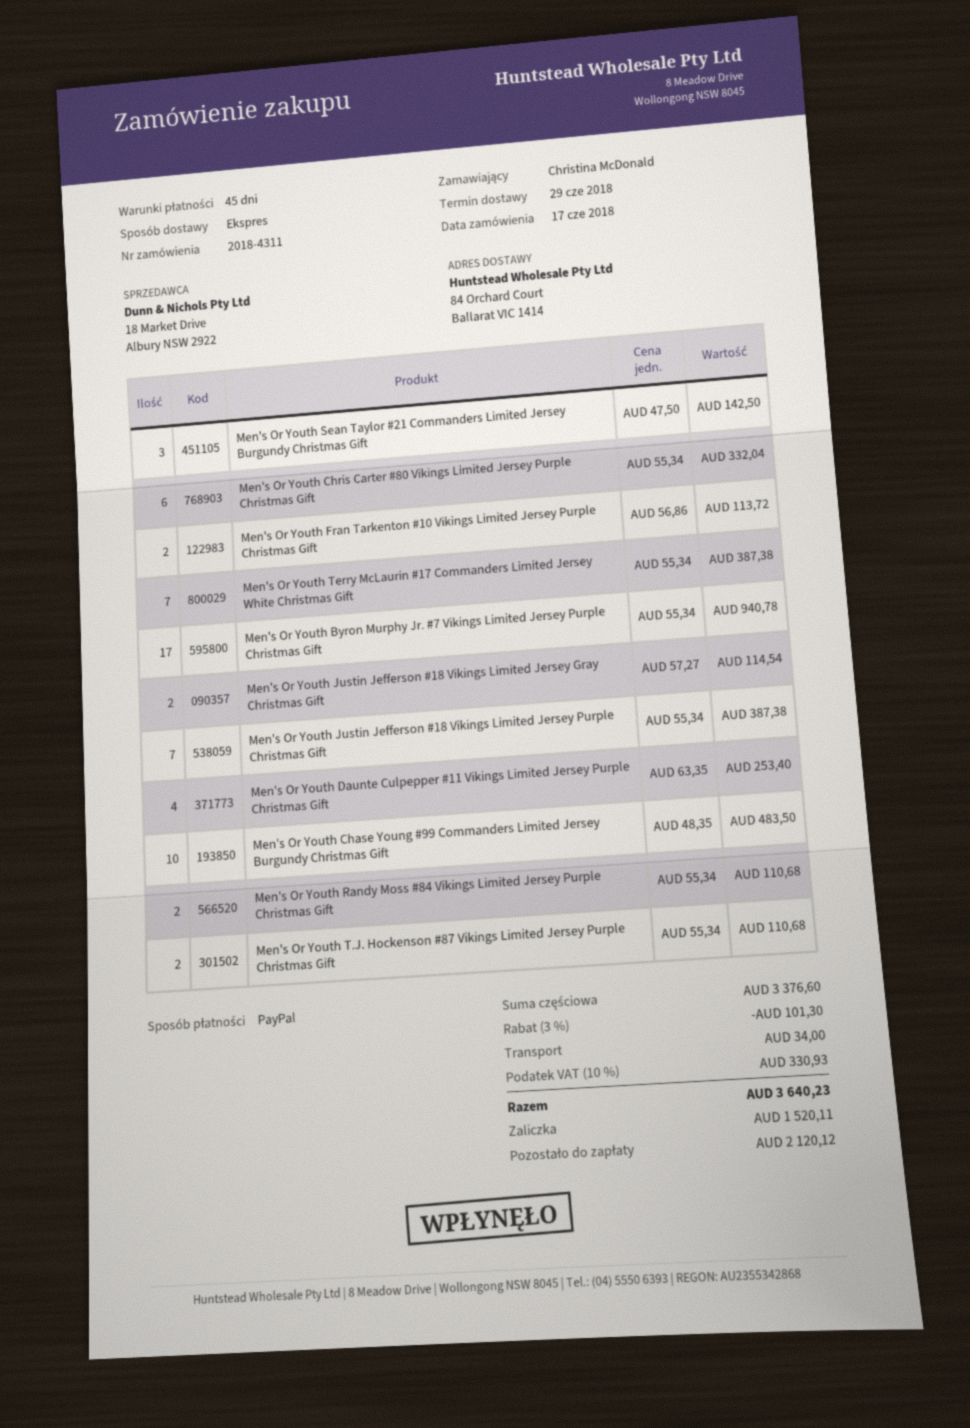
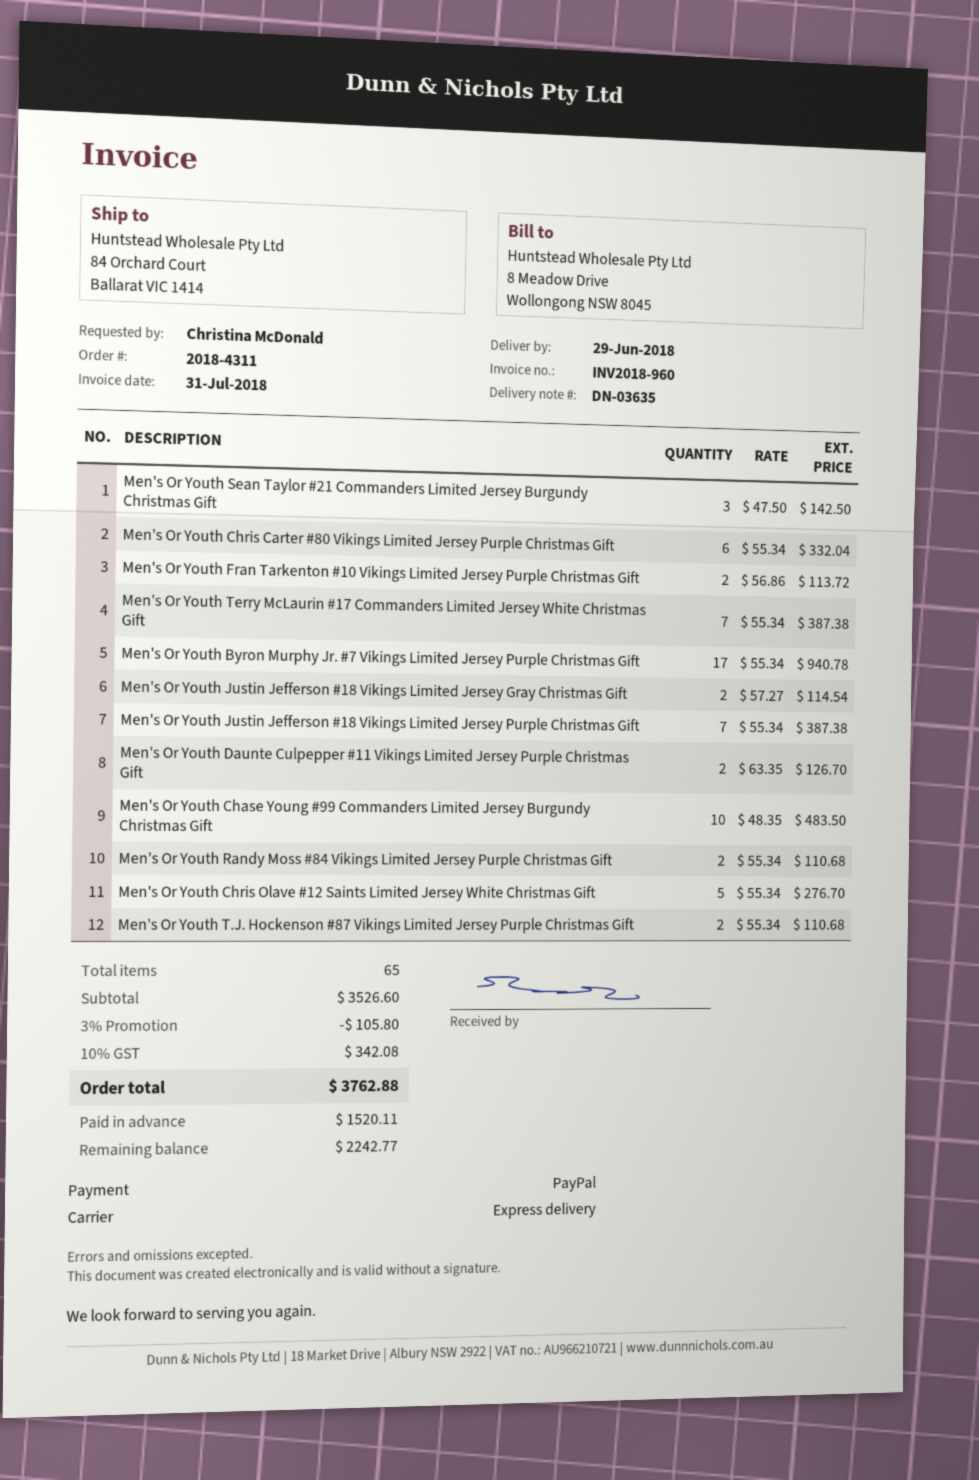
Men's Or Youth Daunte Culpepper #11 Vikings Limited Jersey Purple Christmas Gift: 4 x 63.35 = 253.40 -> 2 x 63.35 = 126.70
Men's Or Youth Chris Olave #12 Saints Limited Jersey White Christmas Gift: none -> 5 x 55.34 = 276.70
subtotal: 3376.60 -> 3526.60
discount: 3% = 101.30 -> 3% = 105.80
shipping: 34.00 -> none
tax: 10% = 330.93 -> 10% = 342.08
total: 3640.23 -> 3762.88
balance: 2120.12 -> 2242.77

